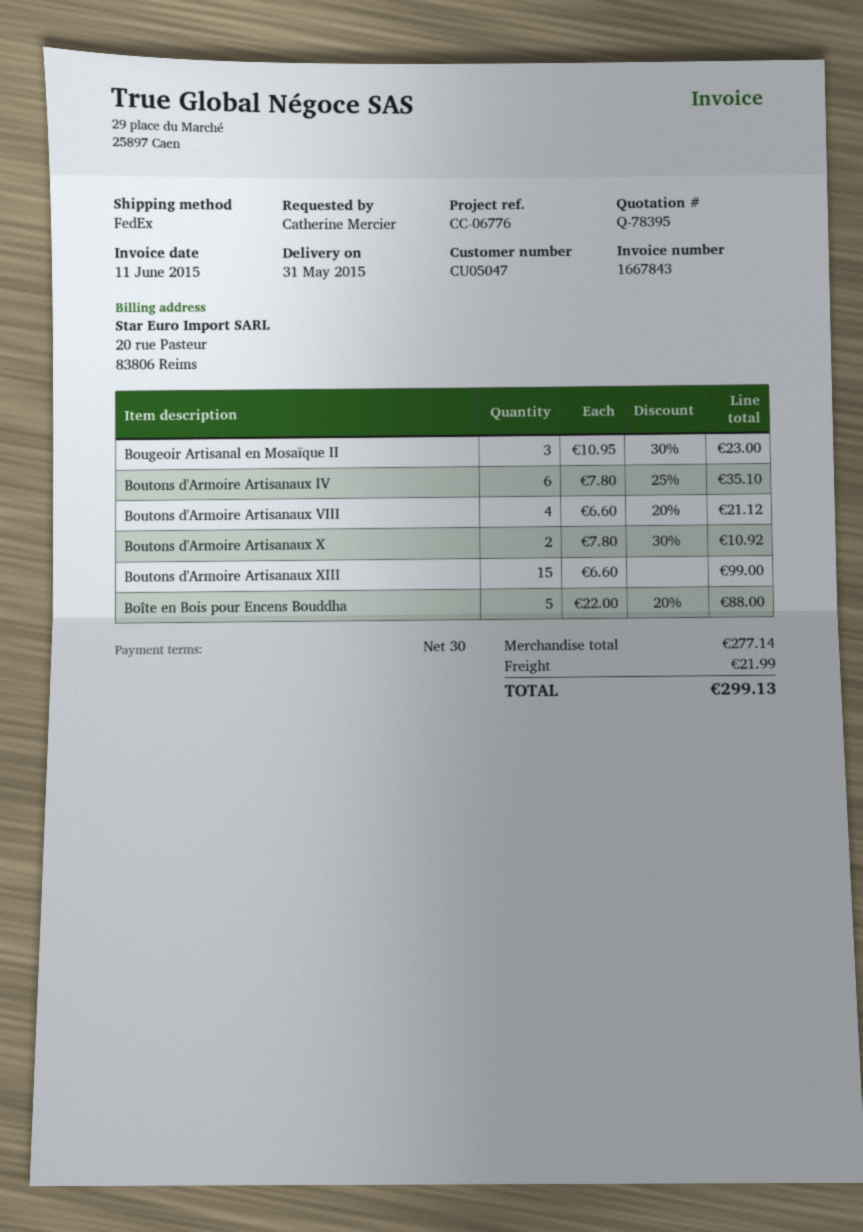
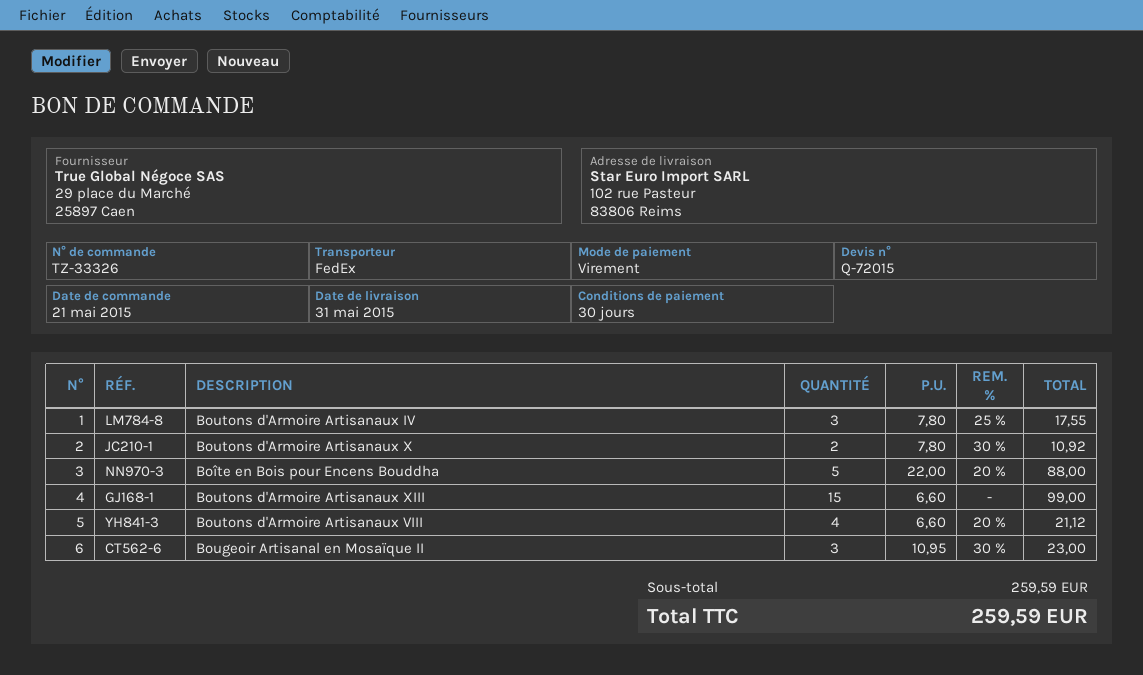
quote number: Q-78395 -> Q-72015
Boutons d'Armoire Artisanaux IV: 6 x 7.80 - 25% = 35.10 -> 3 x 7.80 - 25% = 17.55
subtotal: 277.14 -> 259.59
shipping: 21.99 -> none
total: 299.13 -> 259.59

